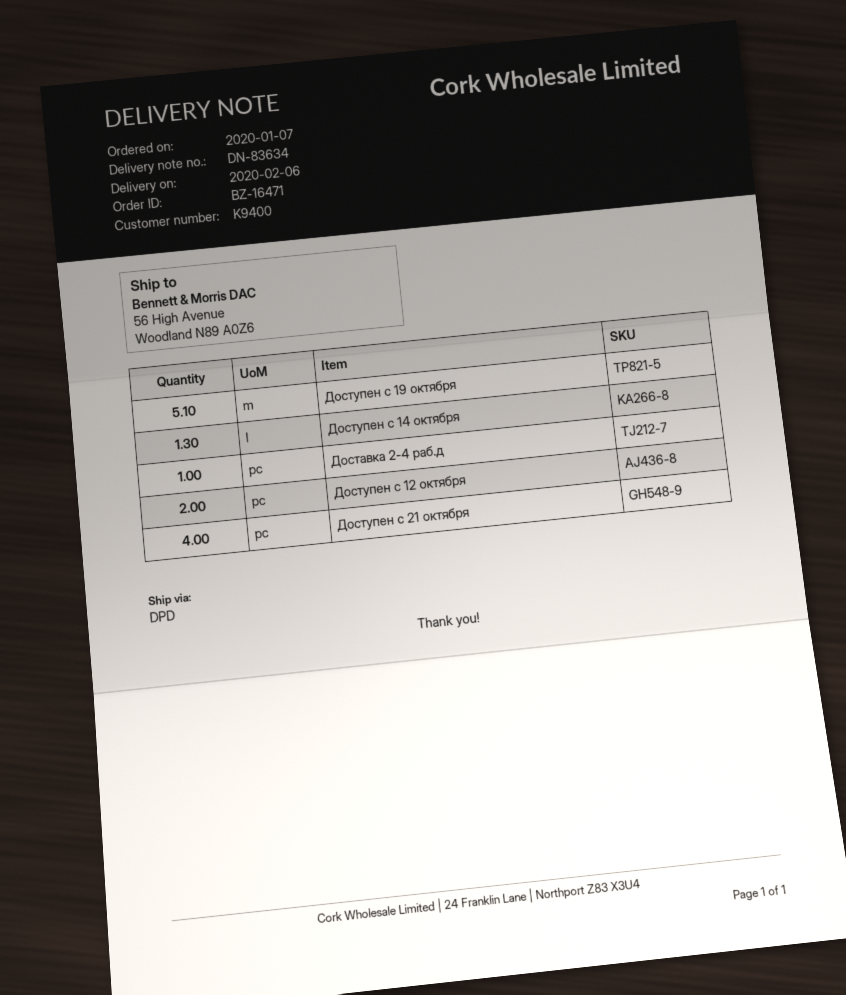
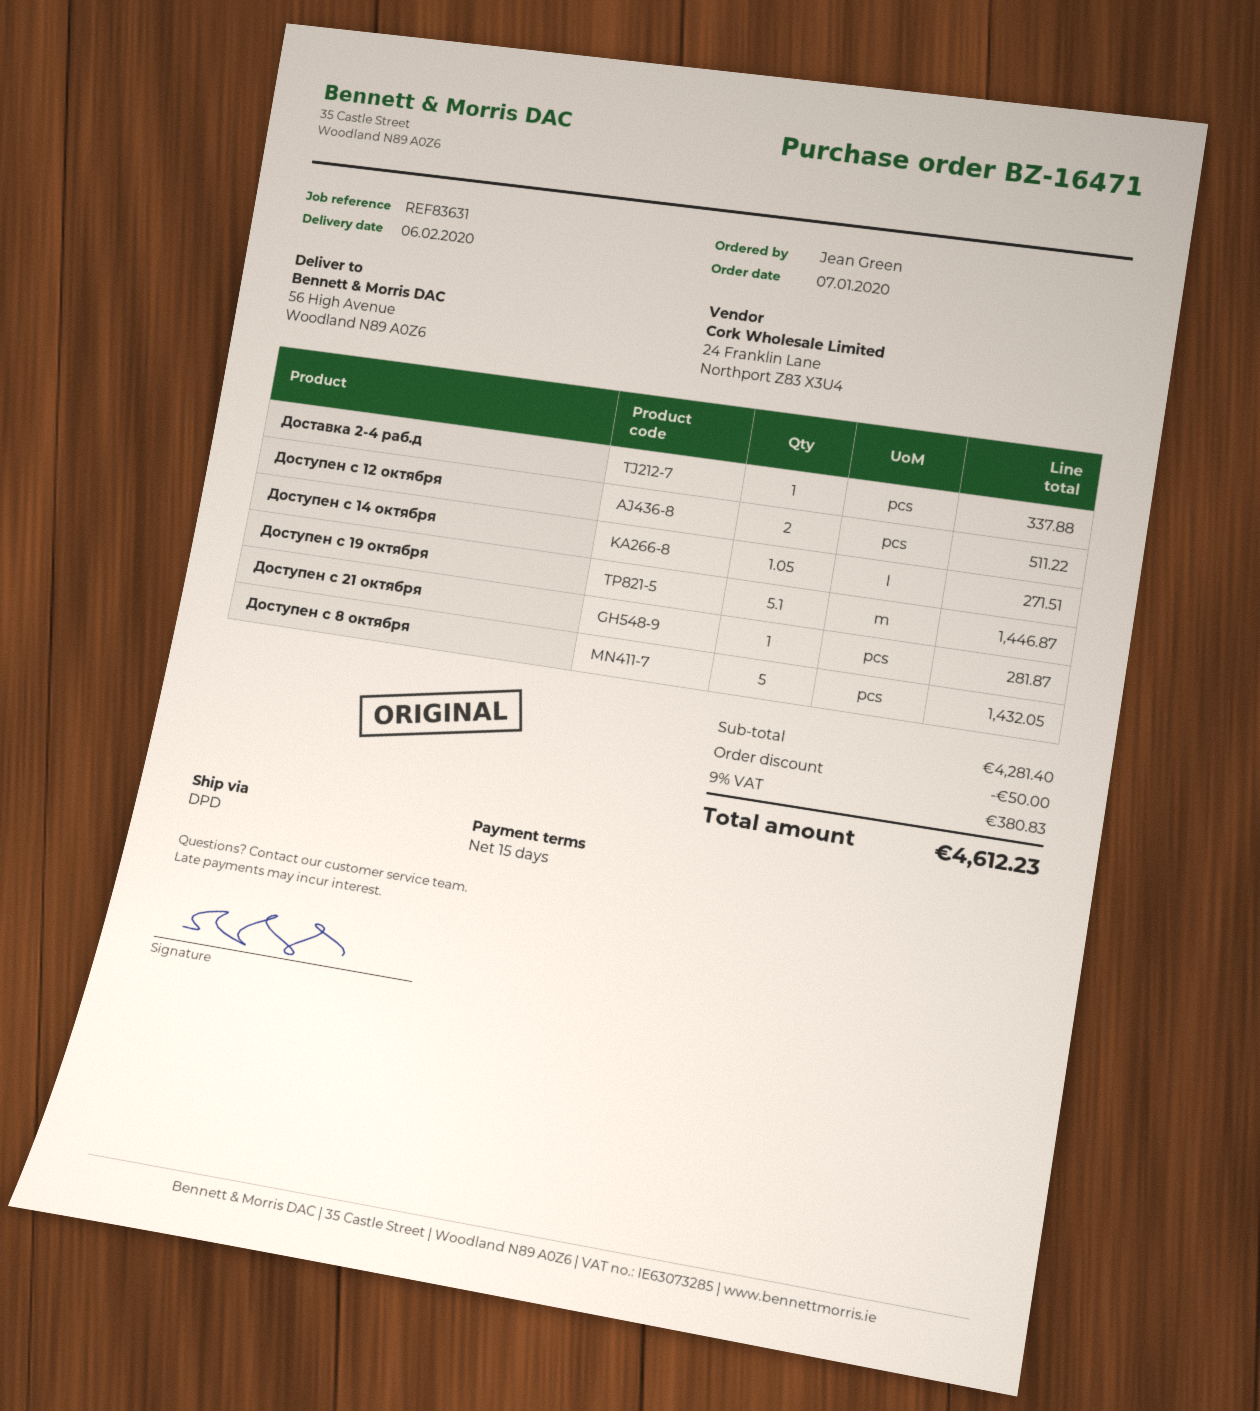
Доступен c 14 октября: 1.3 -> 1.05
Доступен c 21 октября: 4 -> 1
Доступен c 8 октября: none -> 5

